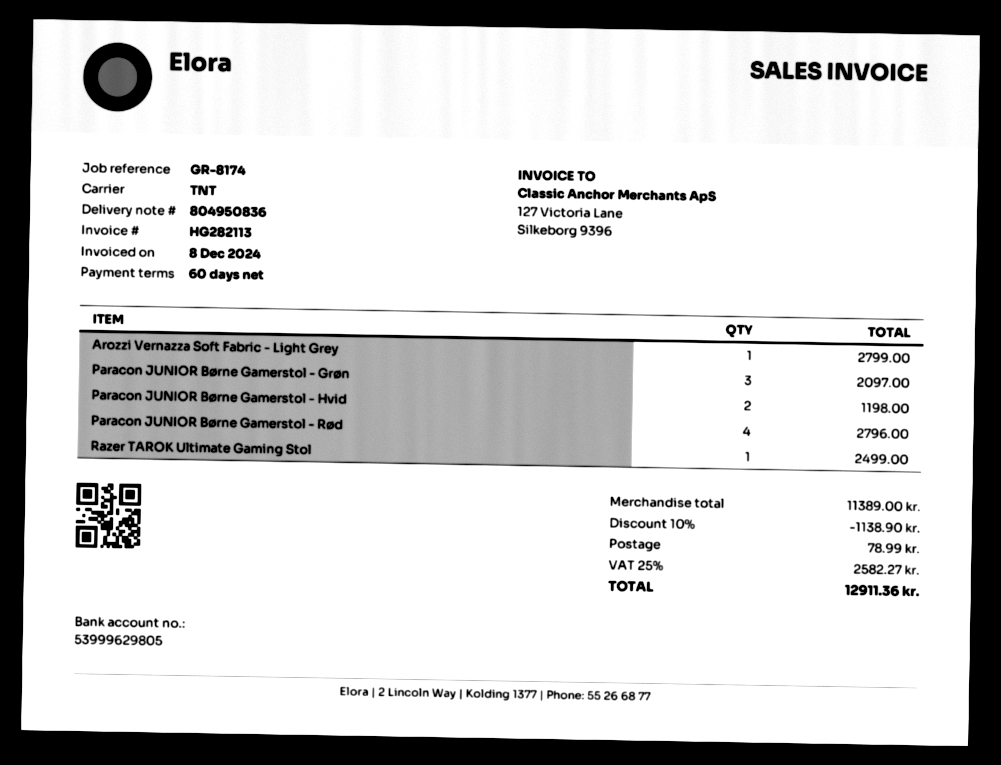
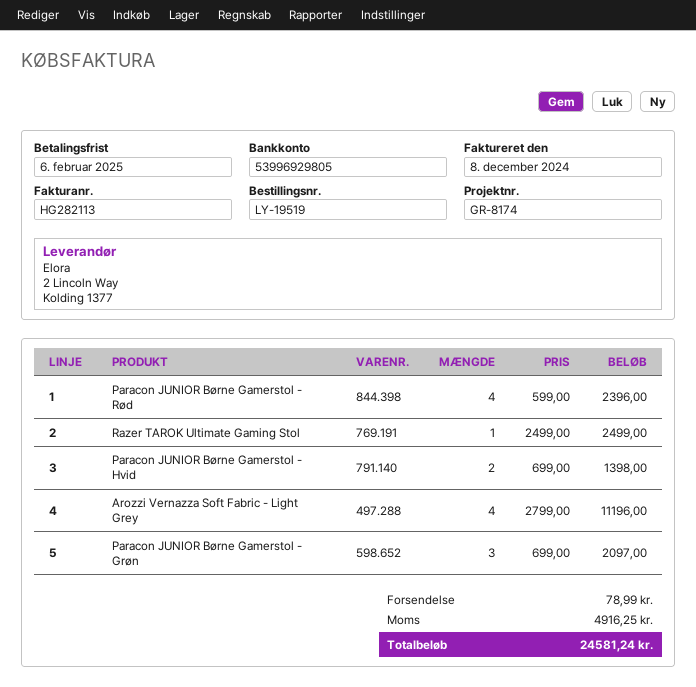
bank account: 53999629805 -> 53996929805
Arozzi Vernazza Soft Fabric - Light Grey: 1 for 2799.00 -> 4 for 11196.00
Paracon JUNIOR Børne Gamerstol - Hvid: 2 for 1198.00 -> 2 for 1398.00
Paracon JUNIOR Børne Gamerstol - Rød: 4 for 2796.00 -> 4 for 2396.00
discount: 10% = 1138.90 -> none
tax: 2582.27 -> 4916.25
total: 12911.36 -> 24581.24

